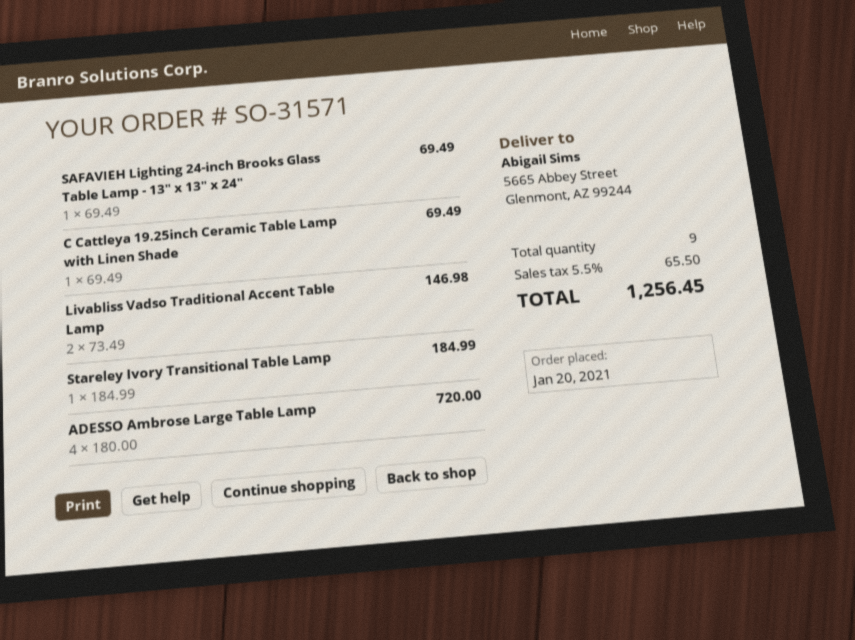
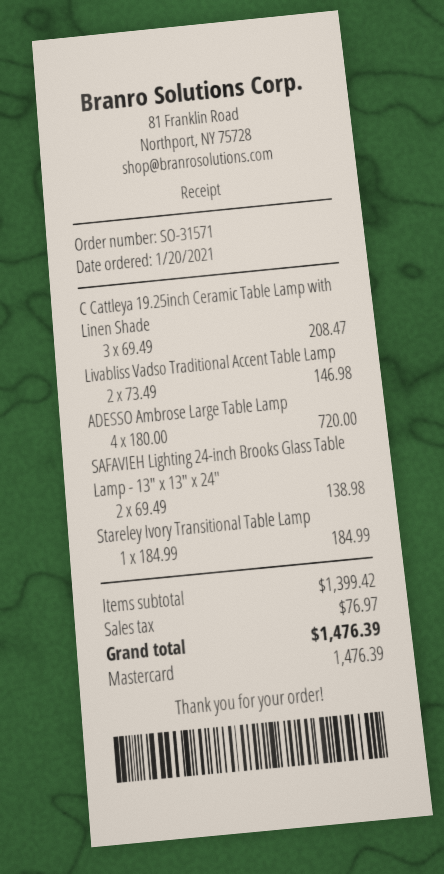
SAFAVIEH Lighting 24-inch Brooks Glass Table Lamp - 13" x 13" x 24": 1 x 69.49 = 69.49 -> 2 x 69.49 = 138.98
C Cattleya 19.25inch Ceramic Table Lamp with Linen Shade: 1 x 69.49 = 69.49 -> 3 x 69.49 = 208.47
tax: 65.50 -> 76.97
total: 1256.45 -> 1476.39

